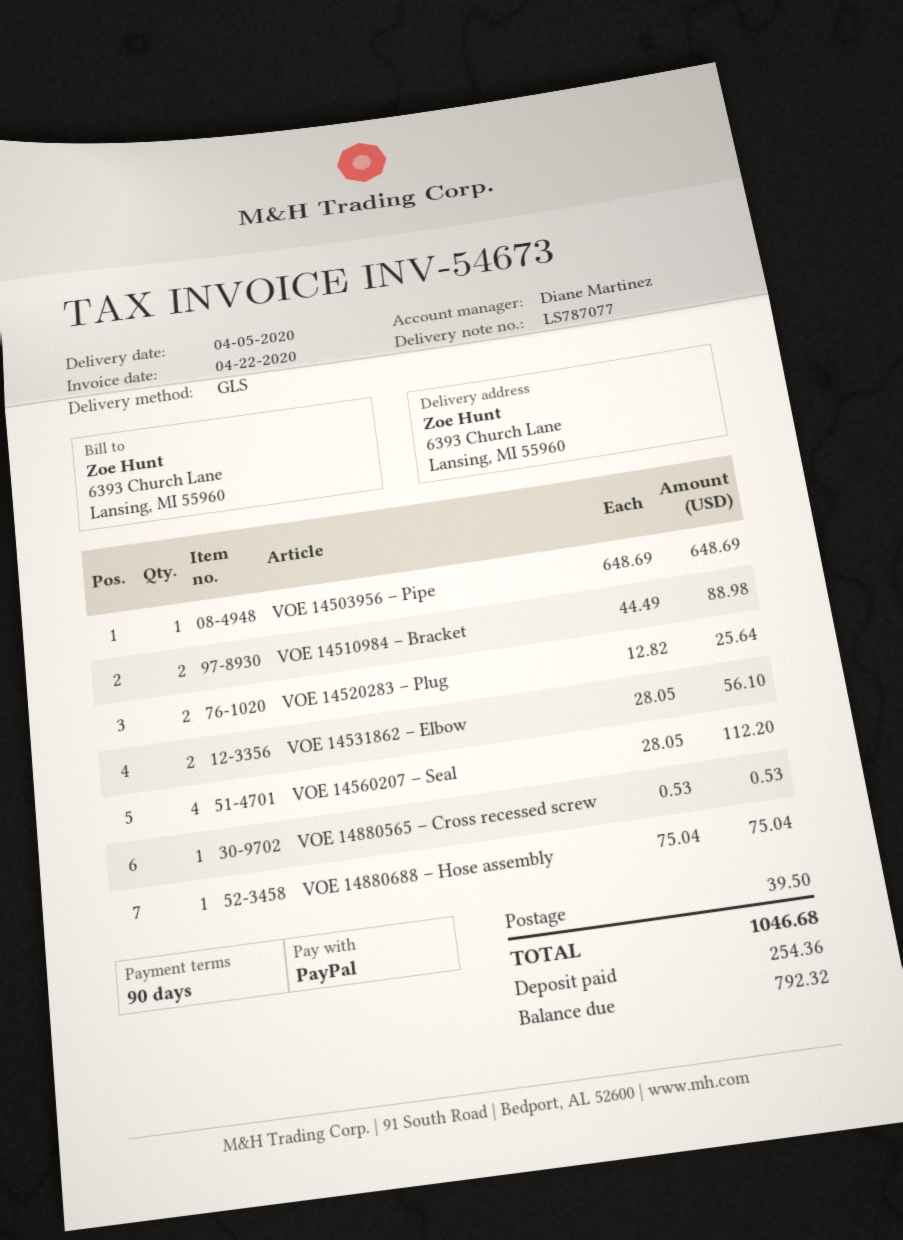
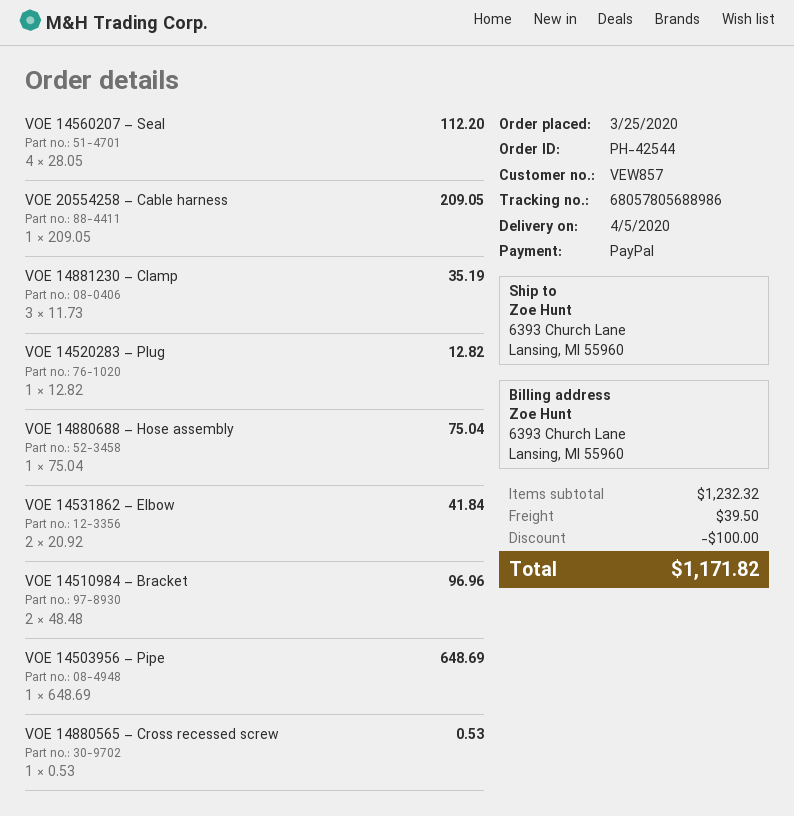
VOE 14510984 – Bracket: 2 x 44.49 = 88.98 -> 2 x 48.48 = 96.96
VOE 14520283 – Plug: 2 x 12.82 = 25.64 -> 1 x 12.82 = 12.82
VOE 14531862 – Elbow: 2 x 28.05 = 56.10 -> 2 x 20.92 = 41.84
VOE 20554258 – Cable harness: none -> 1 x 209.05 = 209.05
VOE 14881230 – Clamp: none -> 3 x 11.73 = 35.19
discount: none -> 100.00
total: 1046.68 -> 1171.82

